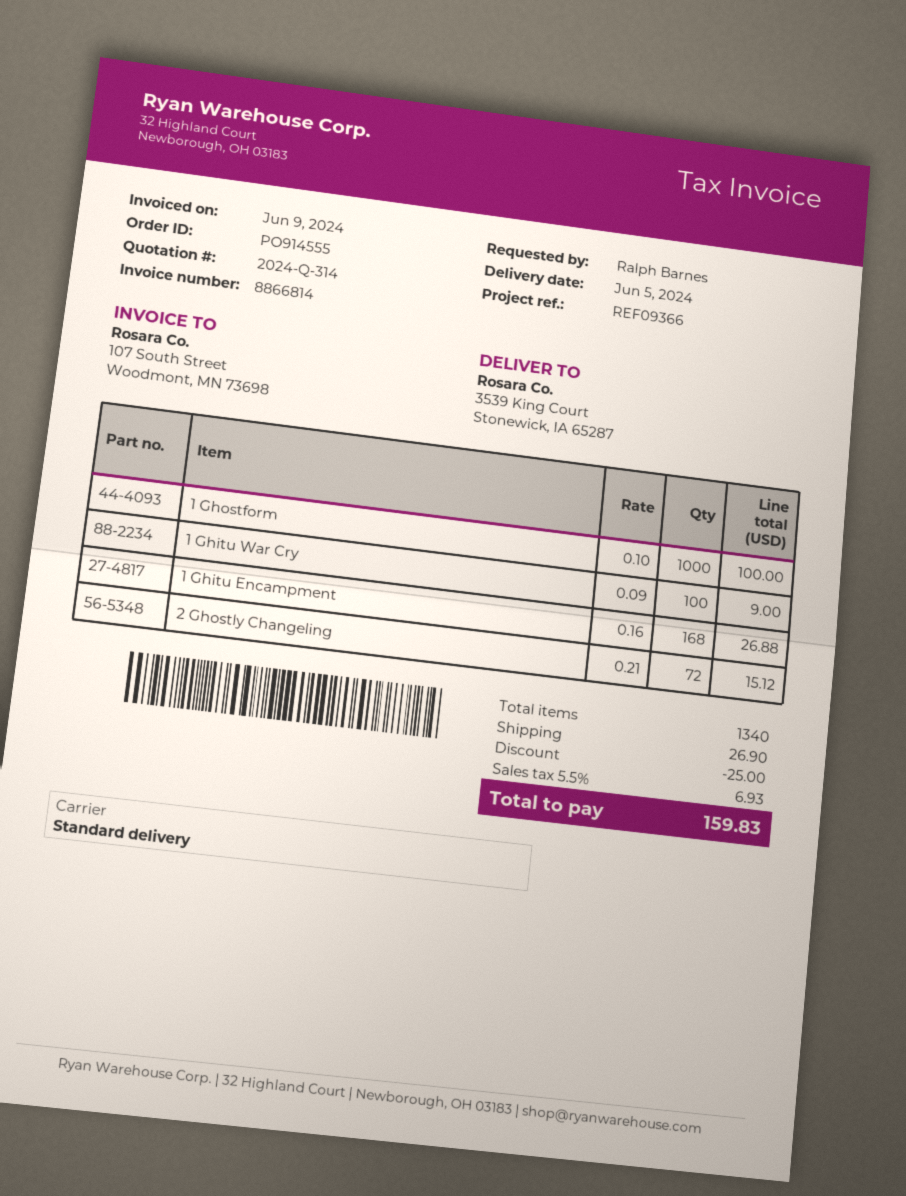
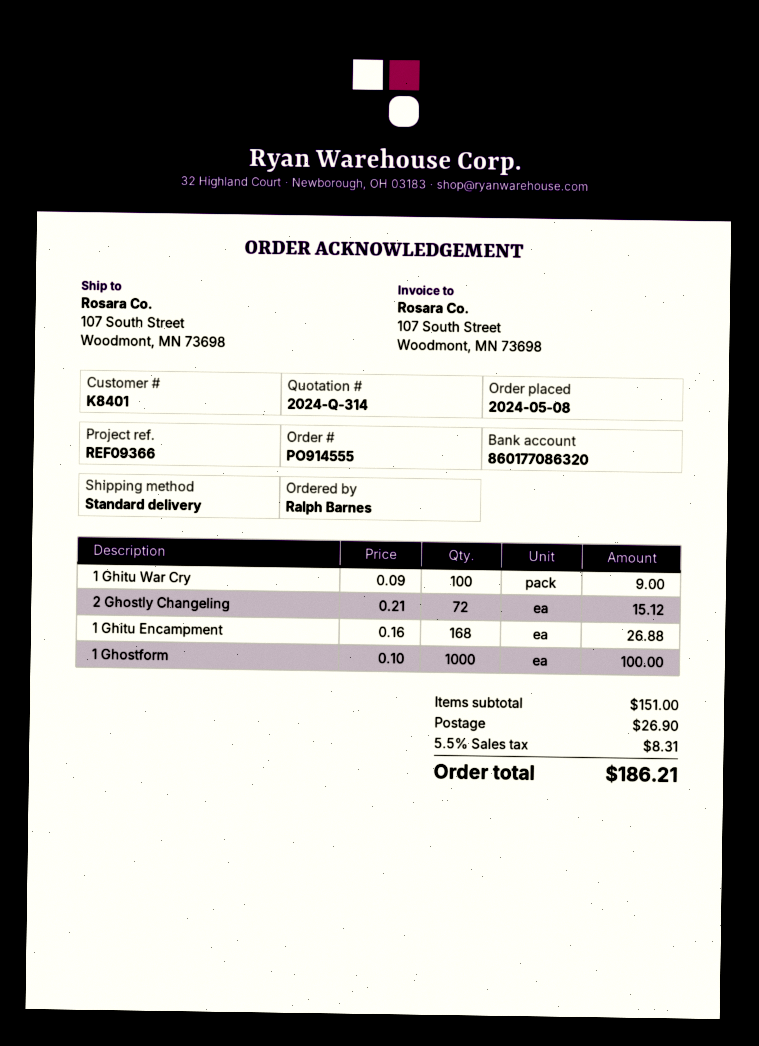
ship to: 3539 King Court, Stonewick, IA 65287 -> 107 South Street, Woodmont, MN 73698
discount: 25.00 -> none
tax: 5.5% = 6.93 -> 5.5% = 8.31
total: 159.83 -> 186.21

